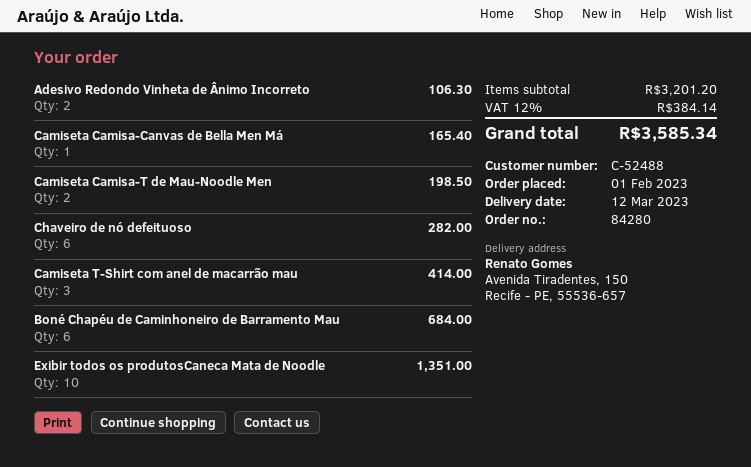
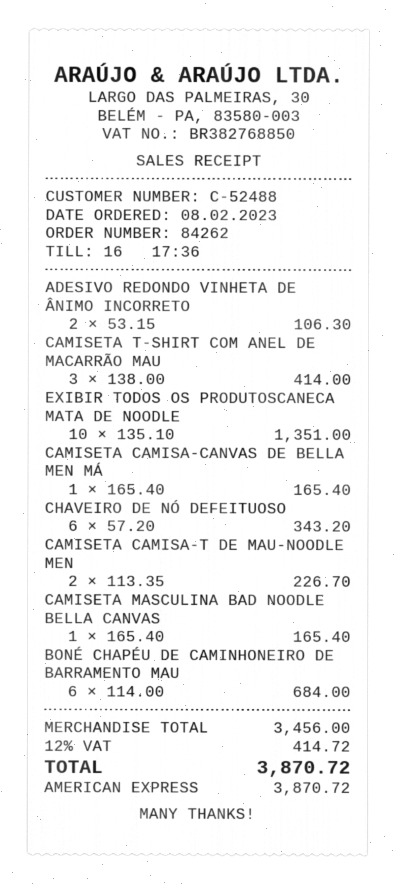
order number: 84280 -> 84262
order date: 2023-02-01 -> 2023-02-08
Camiseta Camisa-T de Mau-Noodle Men: 2 for 198.50 -> 2 for 226.70
Chaveiro de nó defeituoso: 6 for 282.00 -> 6 for 343.20
CAMISETA MASCULINA BAD NOODLE BELLA CANVAS: none -> 1 for 165.40
subtotal: 3201.20 -> 3456.00
tax: 12% = 384.14 -> 12% = 414.72
total: 3585.34 -> 3870.72

